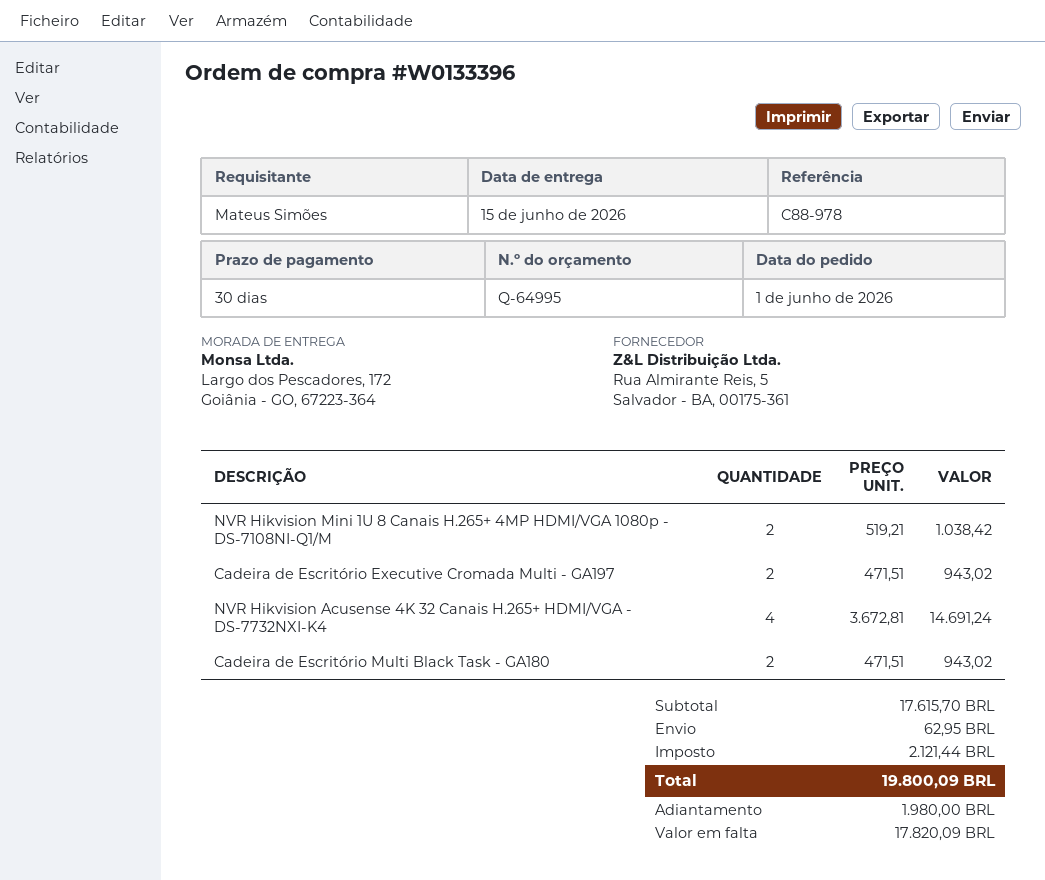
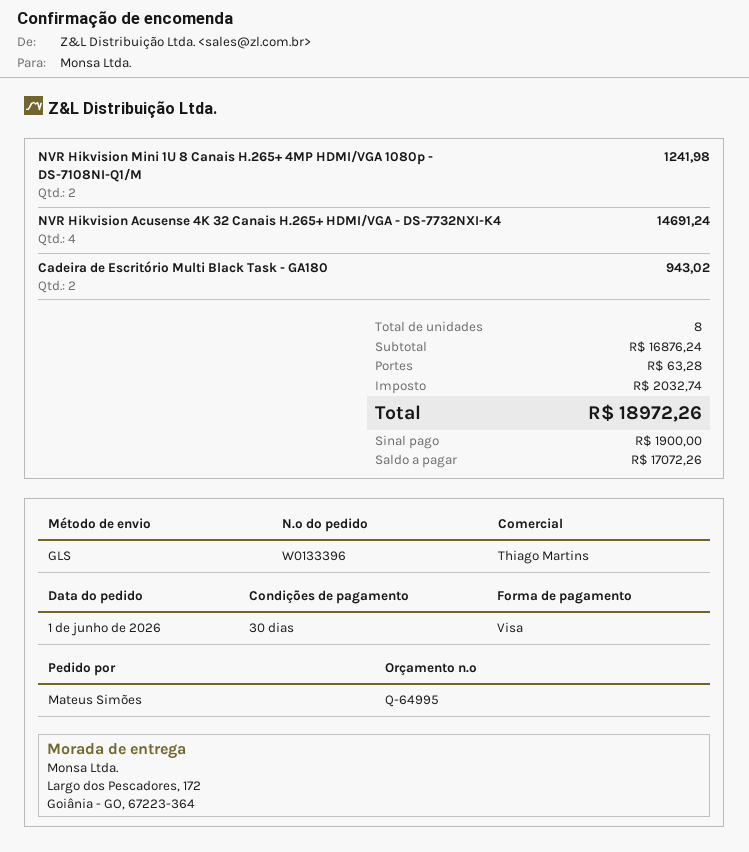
NVR Hikvision Mini 1U 8 Canais H.265+ 4MP HDMI/VGA 1080p - DS-7108NI-Q1/M: 2 for 1038.42 -> 2 for 1241.98
Cadeira de Escritório Executive Cromada Multi - GA197: 2 for 943.02 -> none
subtotal: 17615.70 -> 16876.24
shipping: 62.95 -> 63.28
tax: 2121.44 -> 2032.74
total: 19800.09 -> 18972.26
deposit: 1980.00 -> 1900.00
balance: 17820.09 -> 17072.26

